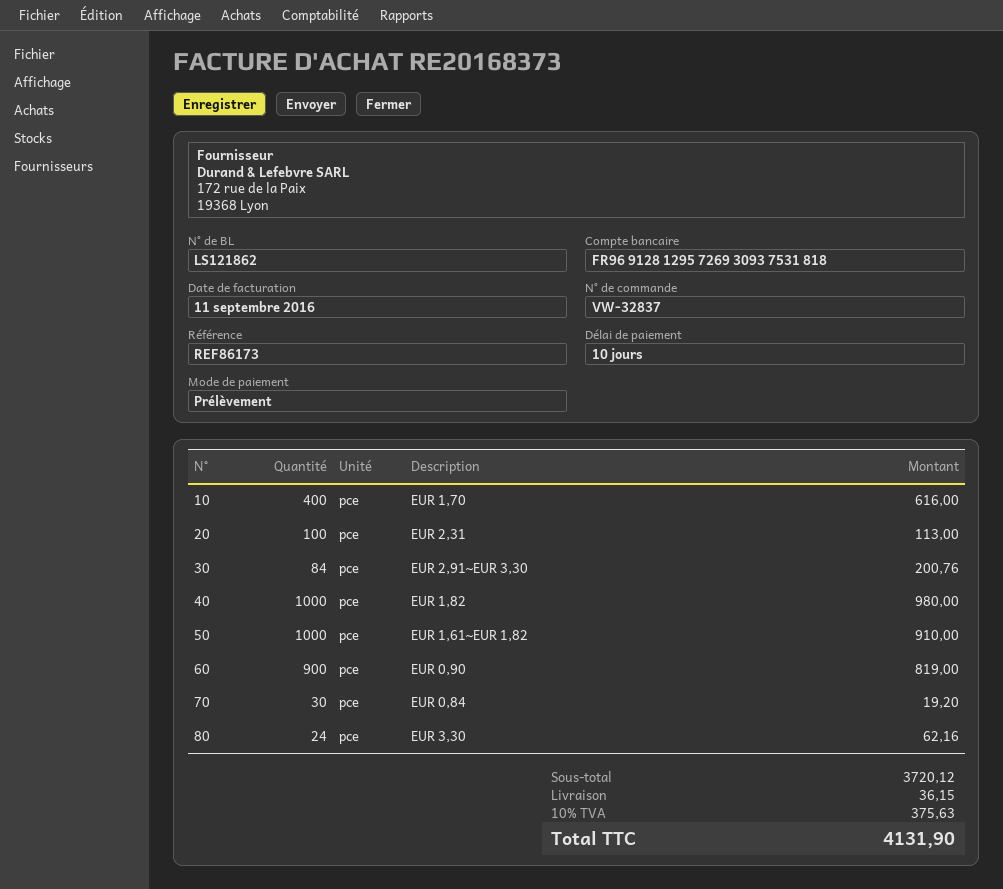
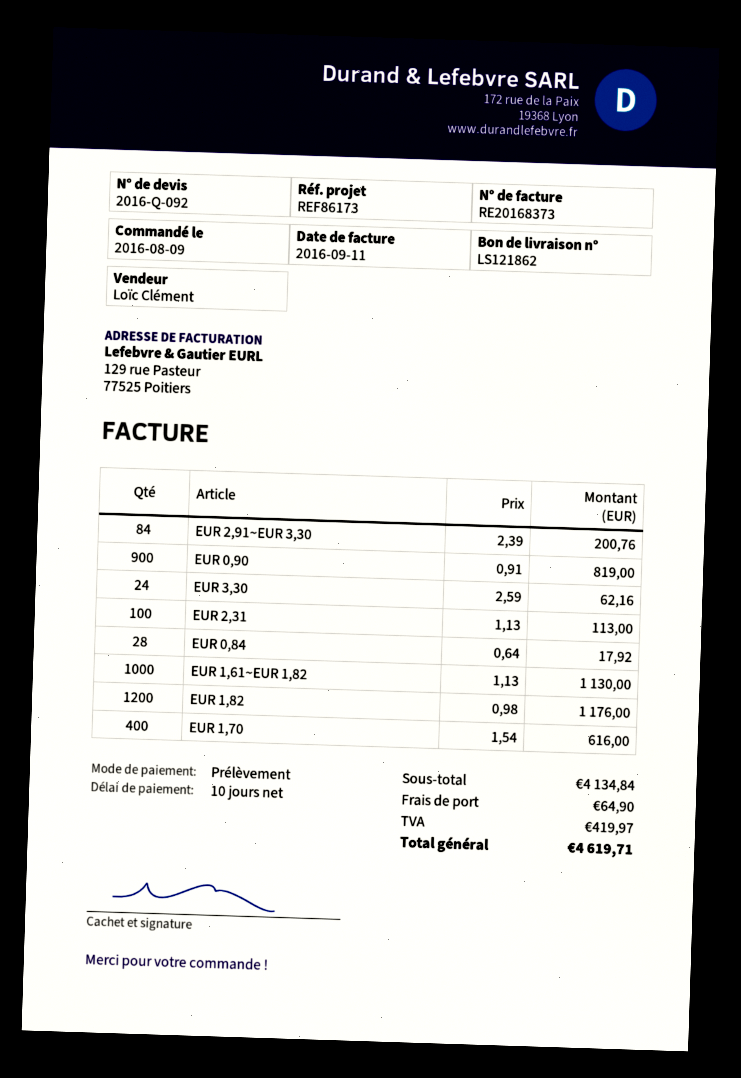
EUR 1,82: 1000 for 980.00 -> 1200 for 1176.00
EUR 1,61~EUR 1,82: 1000 for 910.00 -> 1000 for 1130.00
EUR 0,84: 30 for 19.20 -> 28 for 17.92
subtotal: 3720.12 -> 4134.84
shipping: 36.15 -> 64.90
tax: 375.63 -> 419.97
total: 4131.90 -> 4619.71

